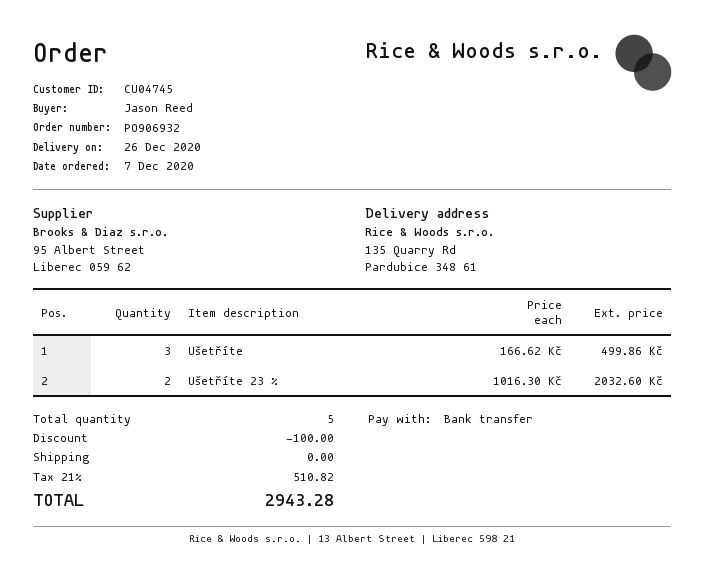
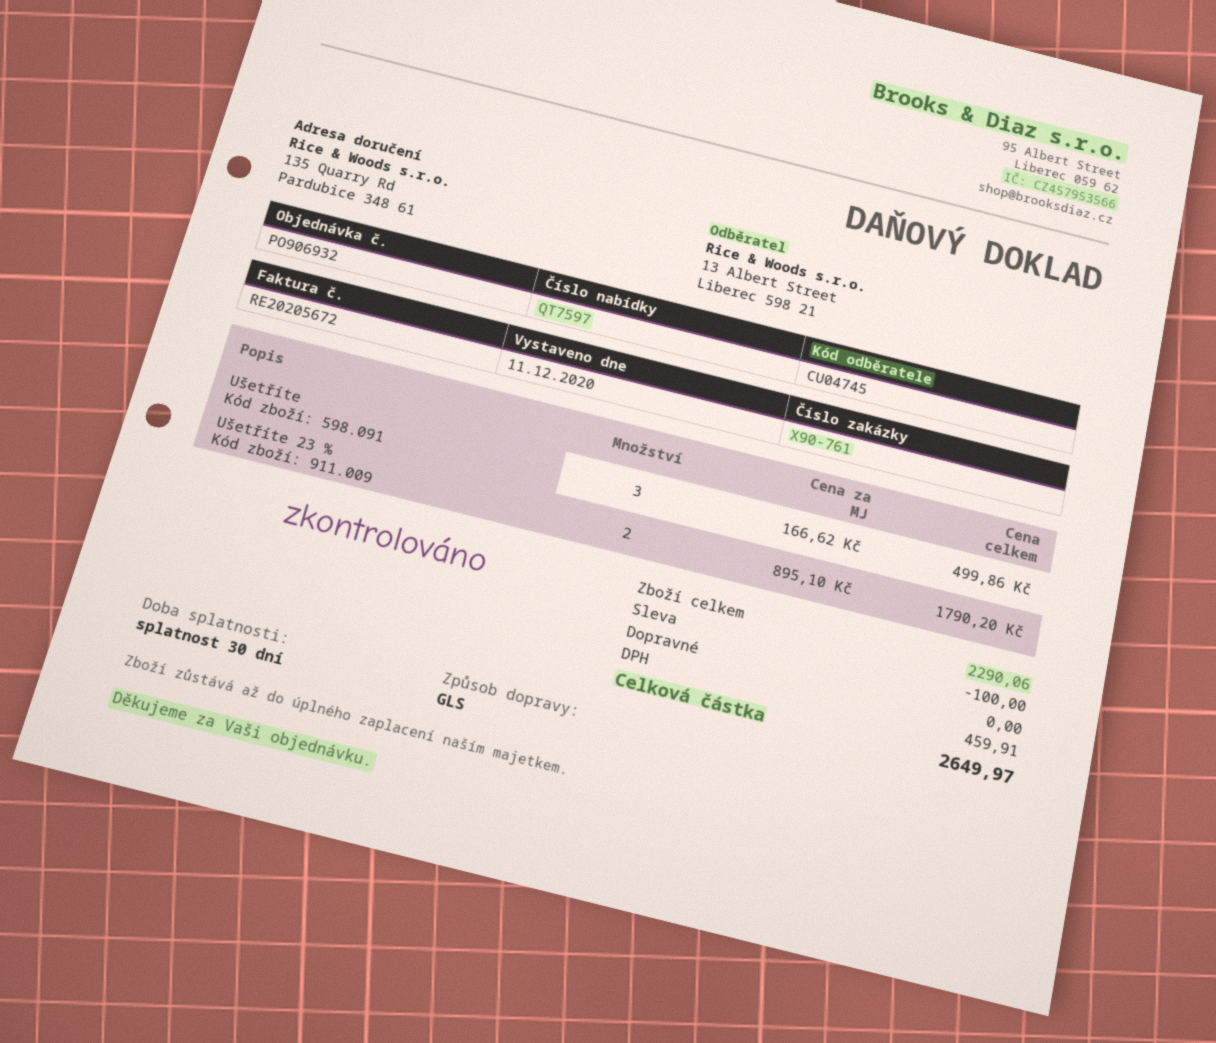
Ušetříte 23 %: 2 x 1016.30 = 2032.60 -> 2 x 895.10 = 1790.20
tax: 510.82 -> 459.91
total: 2943.28 -> 2649.97

